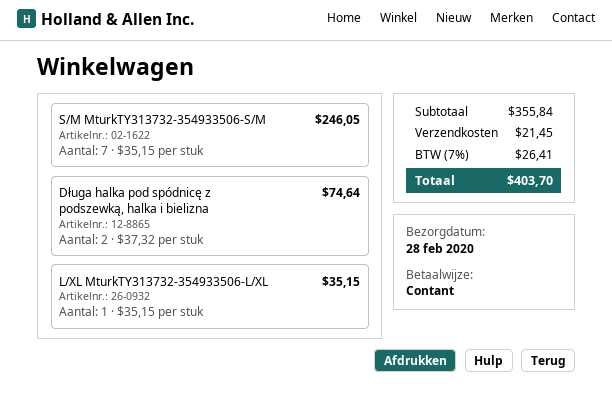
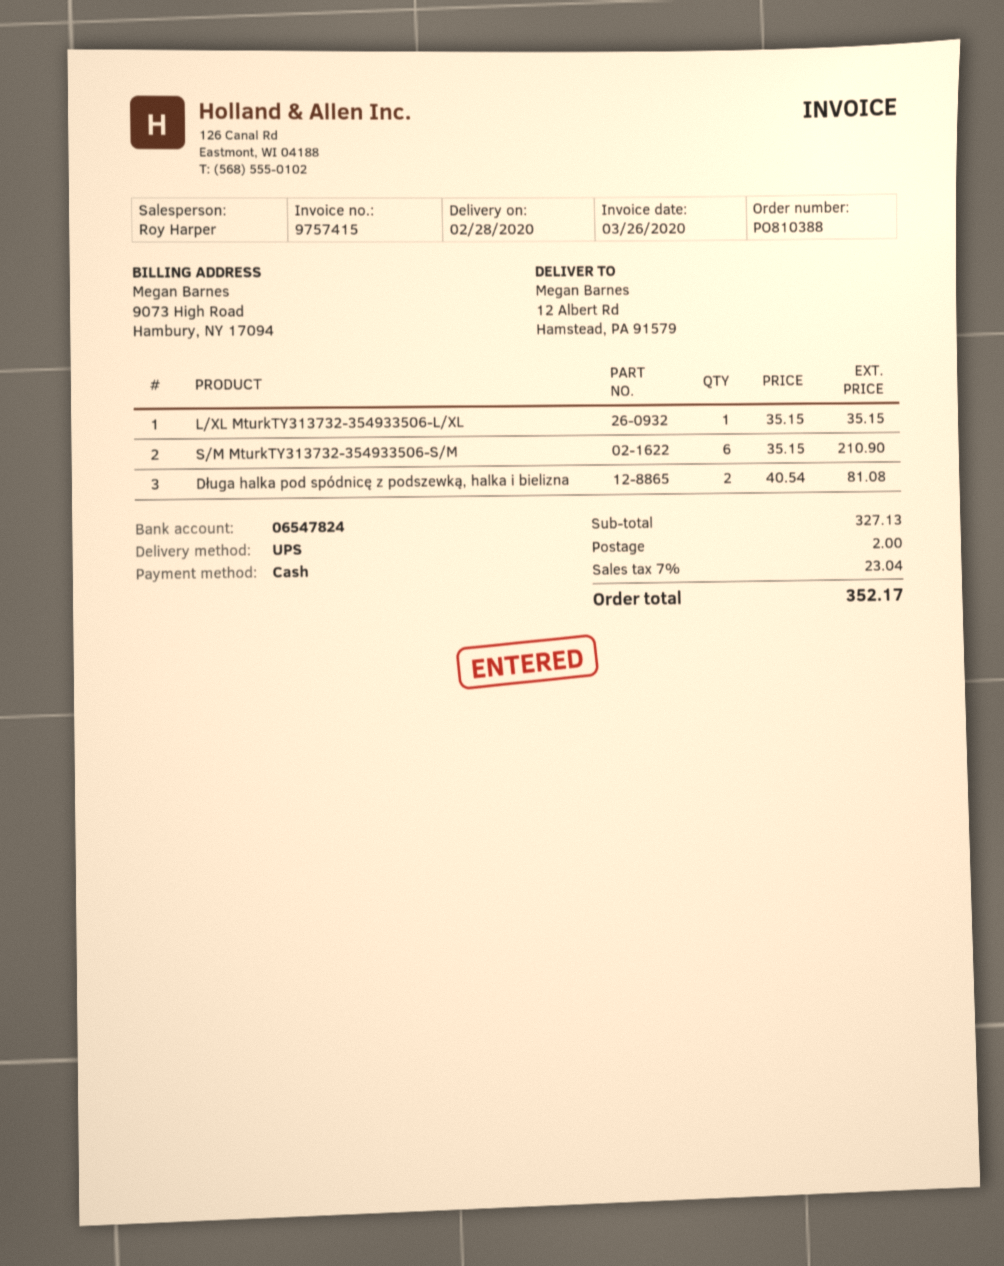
S/M MturkTY313732-354933506-S/M: 7 x 35.15 = 246.05 -> 6 x 35.15 = 210.90
Długa halka pod spódnicę z podszewką, halka i bielizna: 2 x 37.32 = 74.64 -> 2 x 40.54 = 81.08
subtotal: 355.84 -> 327.13
shipping: 21.45 -> 2.00
tax: 7% = 26.41 -> 7% = 23.04
total: 403.70 -> 352.17

